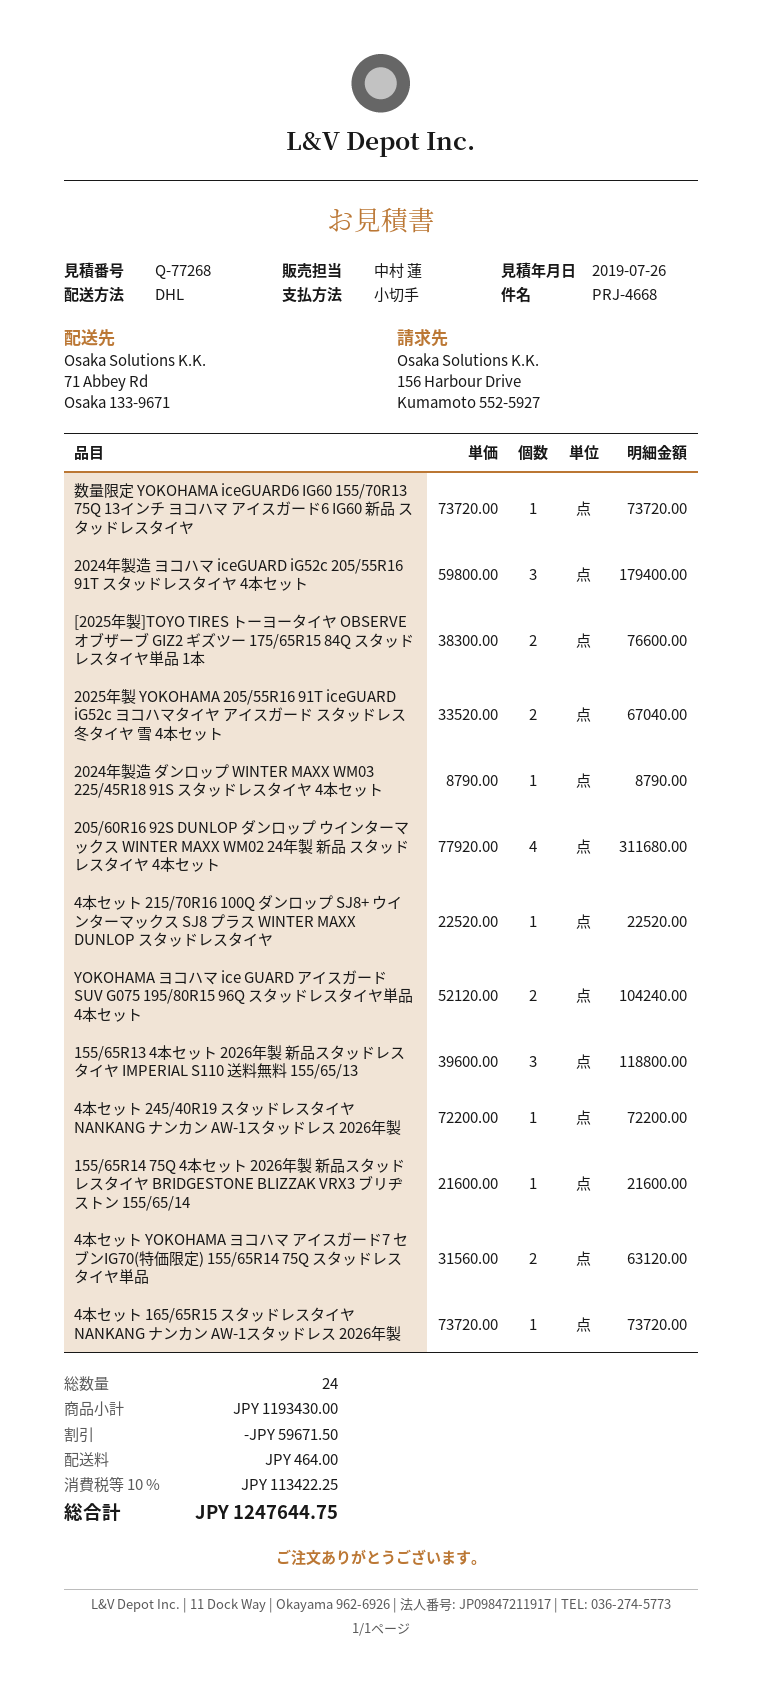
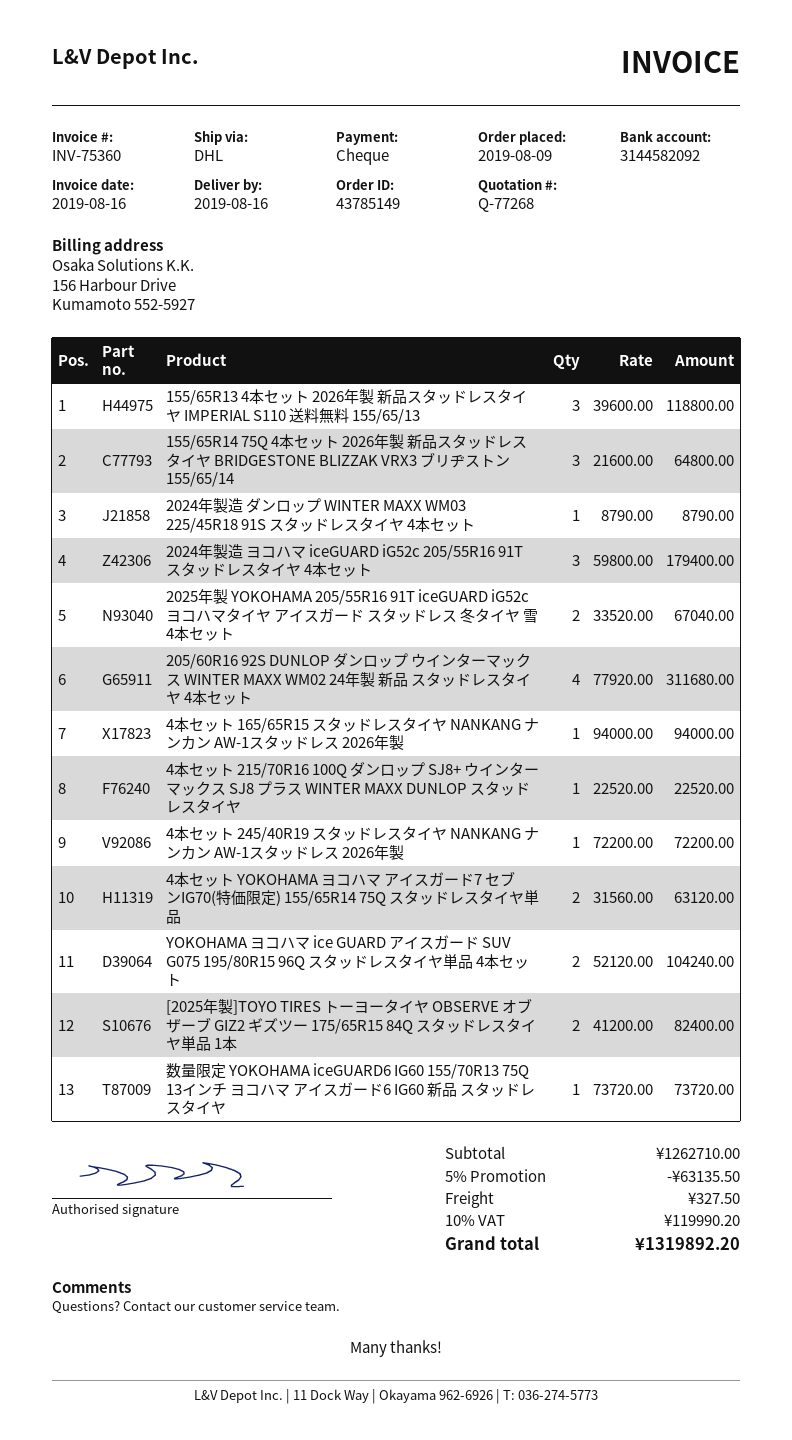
[2025年製]TOYO TIRES トーヨータイヤ OBSERVE オブザーブ GIZ2 ギズツー 175/65R15 84Q スタッドレスタイヤ単品 1本: 2 x 38300.00 = 76600.00 -> 2 x 41200.00 = 82400.00
155/65R14 75Q 4本セット 2026年製 新品スタッドレスタイヤ BRIDGESTONE BLIZZAK VRX3 ブリヂストン 155/65/14: 1 x 21600.00 = 21600.00 -> 3 x 21600.00 = 64800.00
4本セット 165/65R15 スタッドレスタイヤ NANKANG ナンカン AW-1スタッドレス 2026年製: 1 x 73720.00 = 73720.00 -> 1 x 94000.00 = 94000.00
subtotal: 1193430.00 -> 1262710.00
discount: 59671.50 -> 63135.50
shipping: 464.00 -> 327.50
tax: 10% = 113422.25 -> 10% = 119990.20
total: 1247644.75 -> 1319892.20

